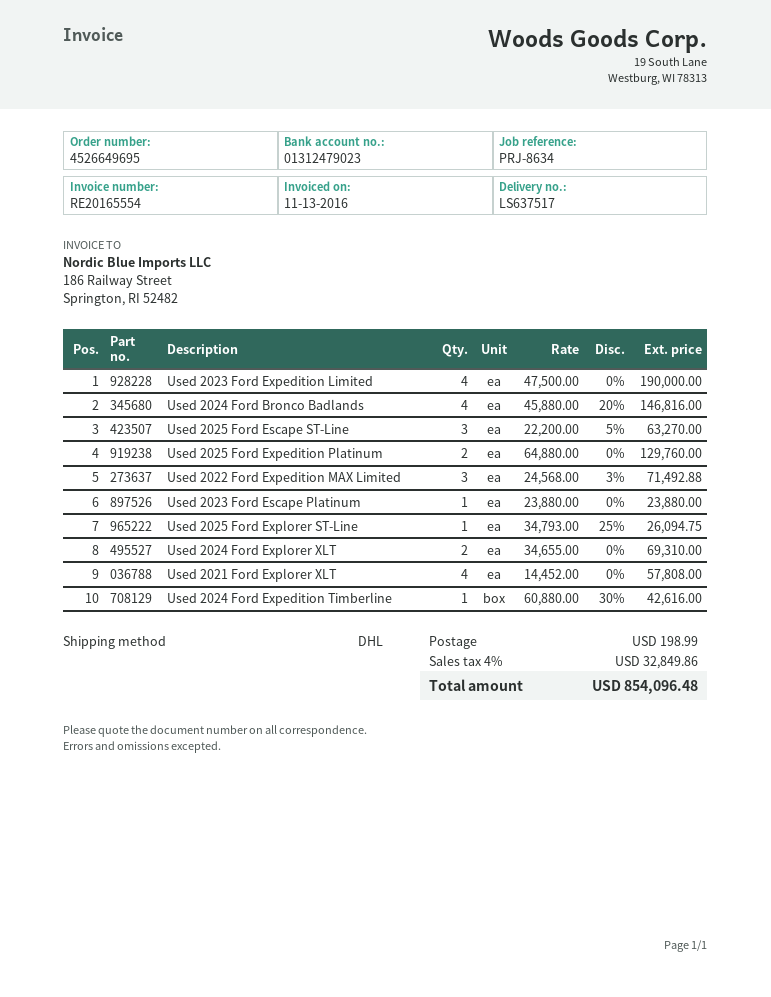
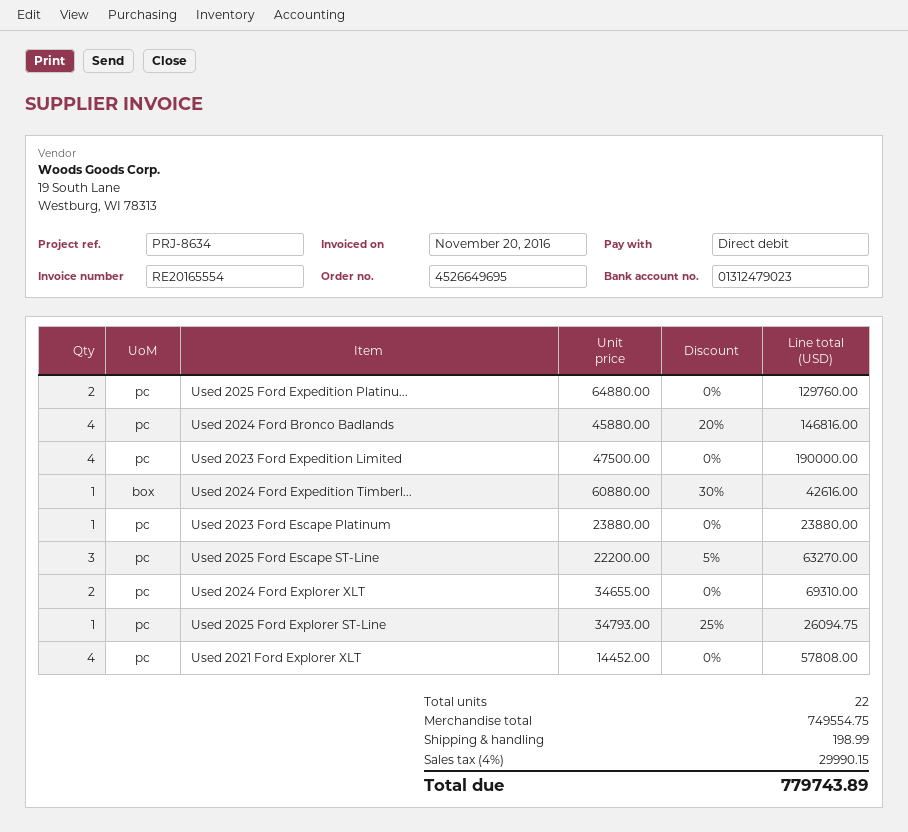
invoice date: 2016-11-13 -> 2016-11-20
Used 2022 Ford Expedition MAX Limited: 3 x 24568.00 - 3% = 71492.88 -> none
tax: 4% = 32849.86 -> 4% = 29990.15
total: 854096.48 -> 779743.89

